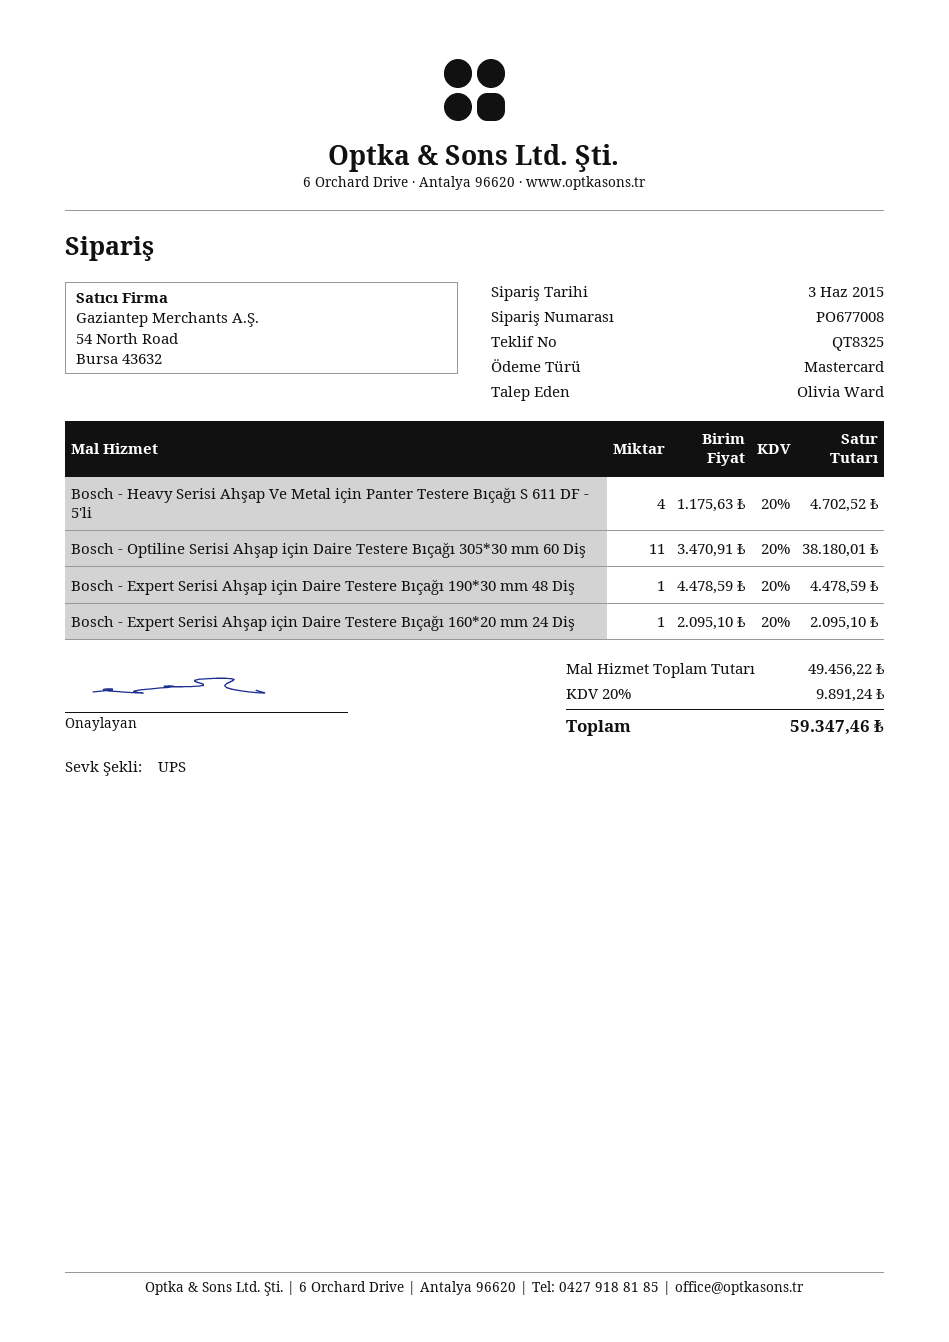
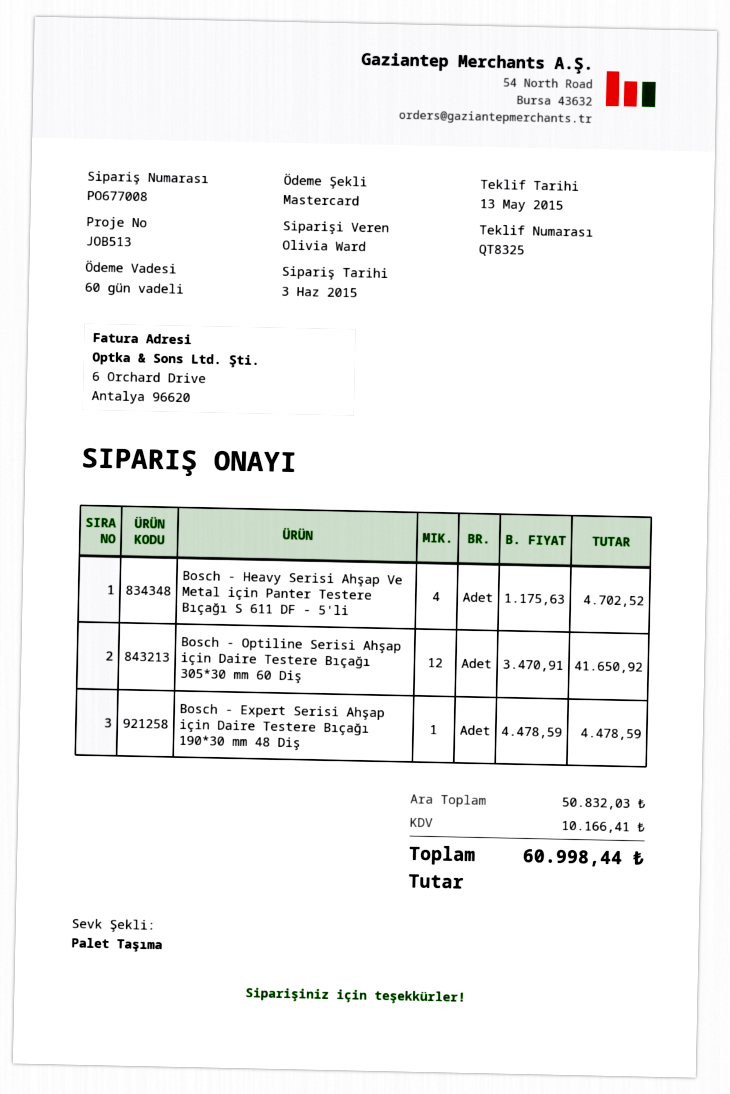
shipping method: UPS -> pallet freight
Bosch - Optiline Serisi Ahşap için Daire Testere Bıçağı 305*30 mm 60 Diş: 11 x 3470.91 = 38180.01 -> 12 x 3470.91 = 41650.92
Bosch - Expert Serisi Ahşap için Daire Testere Bıçağı 160*20 mm 24 Diş: 1 x 2095.10 = 2095.10 -> none
subtotal: 49456.22 -> 50832.03
tax: 9891.24 -> 10166.41
total: 59347.46 -> 60998.44

